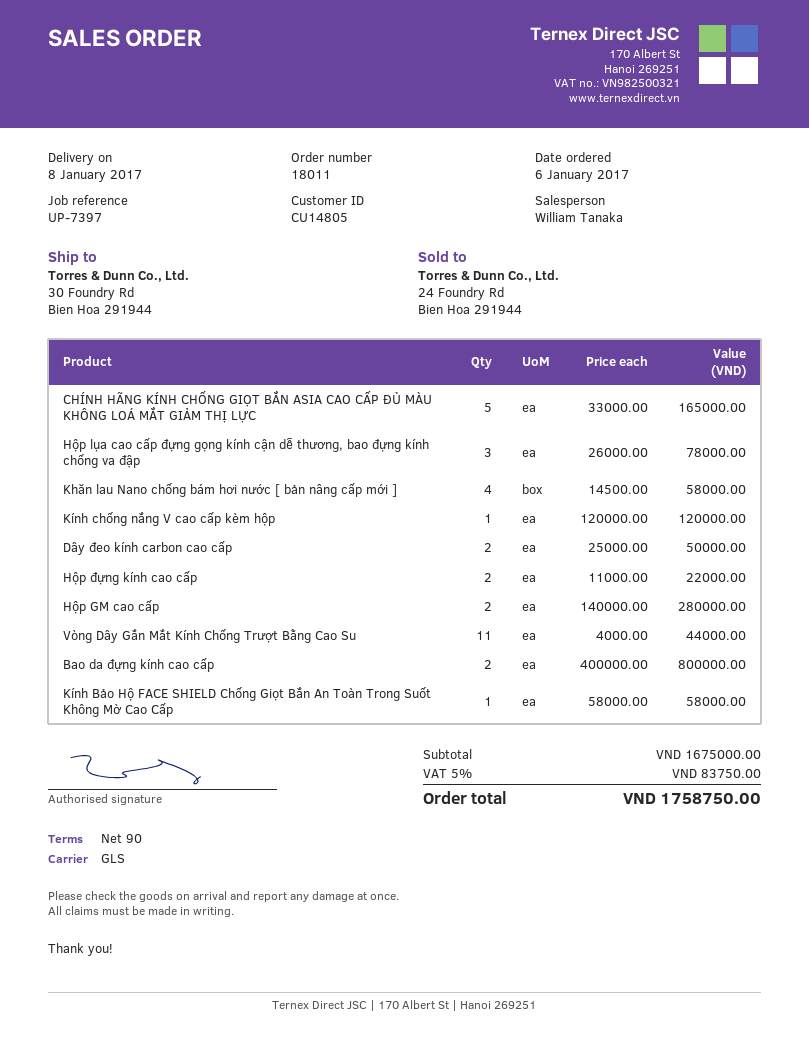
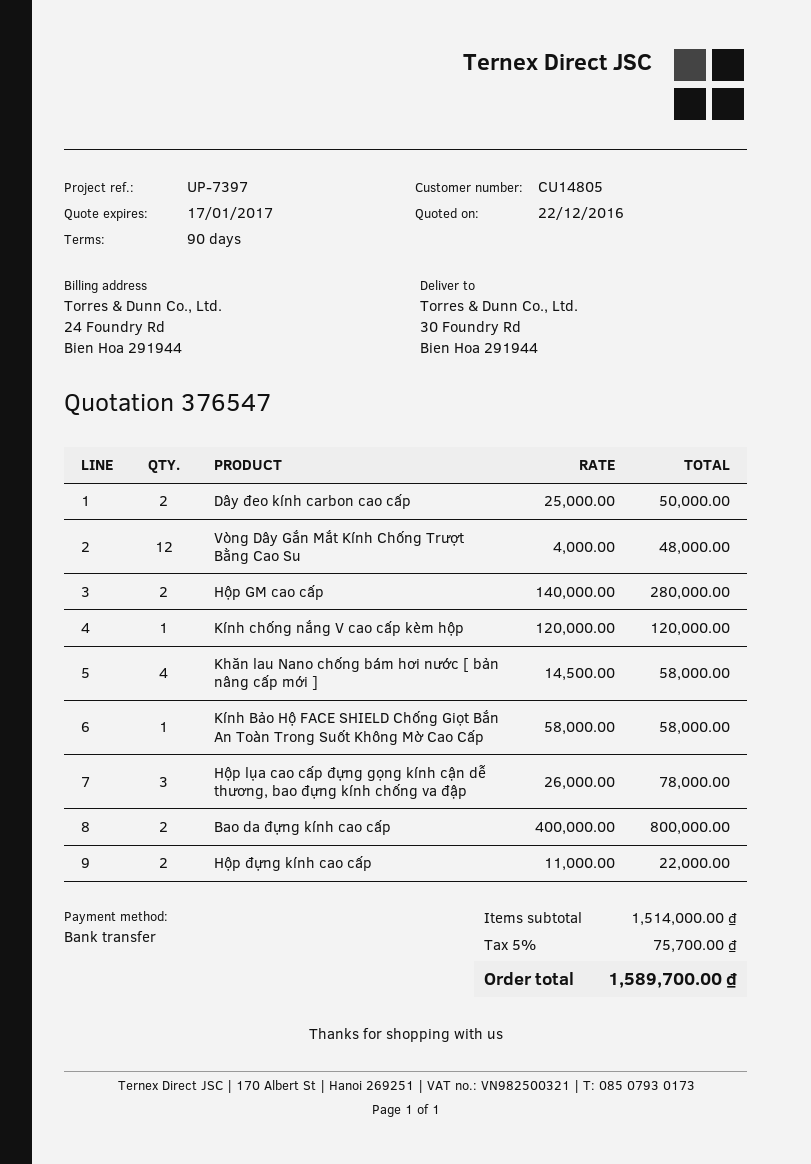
CHÍNH HÃNG KÍNH CHỐNG GIỌT BẮN ASIA CAO CẤP ĐỦ MÀU KHÔNG LOÁ MẮT GIẢM THỊ LỰC: 5 x 33000.00 = 165000.00 -> none
Vòng Dây Gắn Mắt Kính Chống Trượt Bằng Cao Su: 11 x 4000.00 = 44000.00 -> 12 x 4000.00 = 48000.00
subtotal: 1675000.00 -> 1514000.00
tax: 5% = 83750.00 -> 5% = 75700.00
total: 1758750.00 -> 1589700.00

